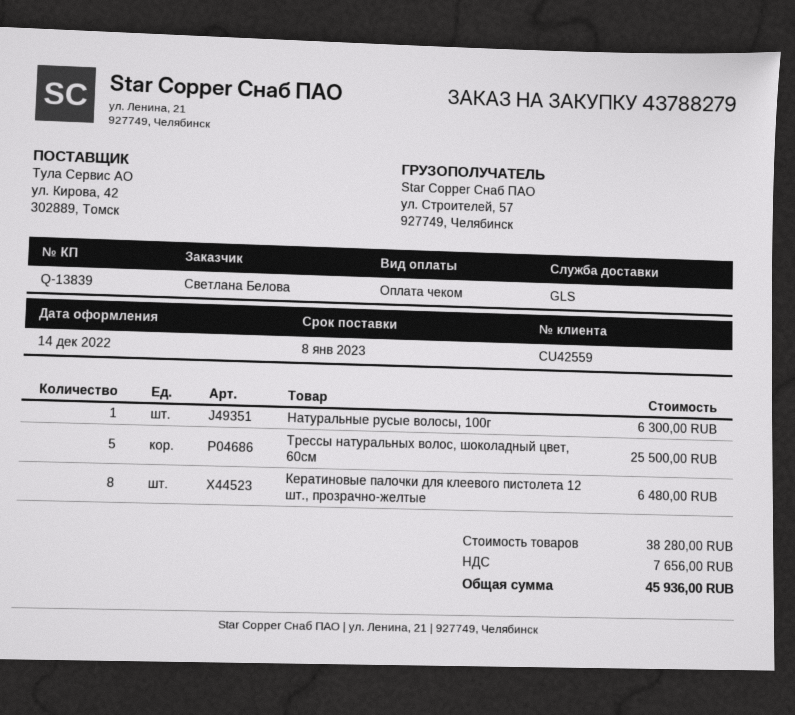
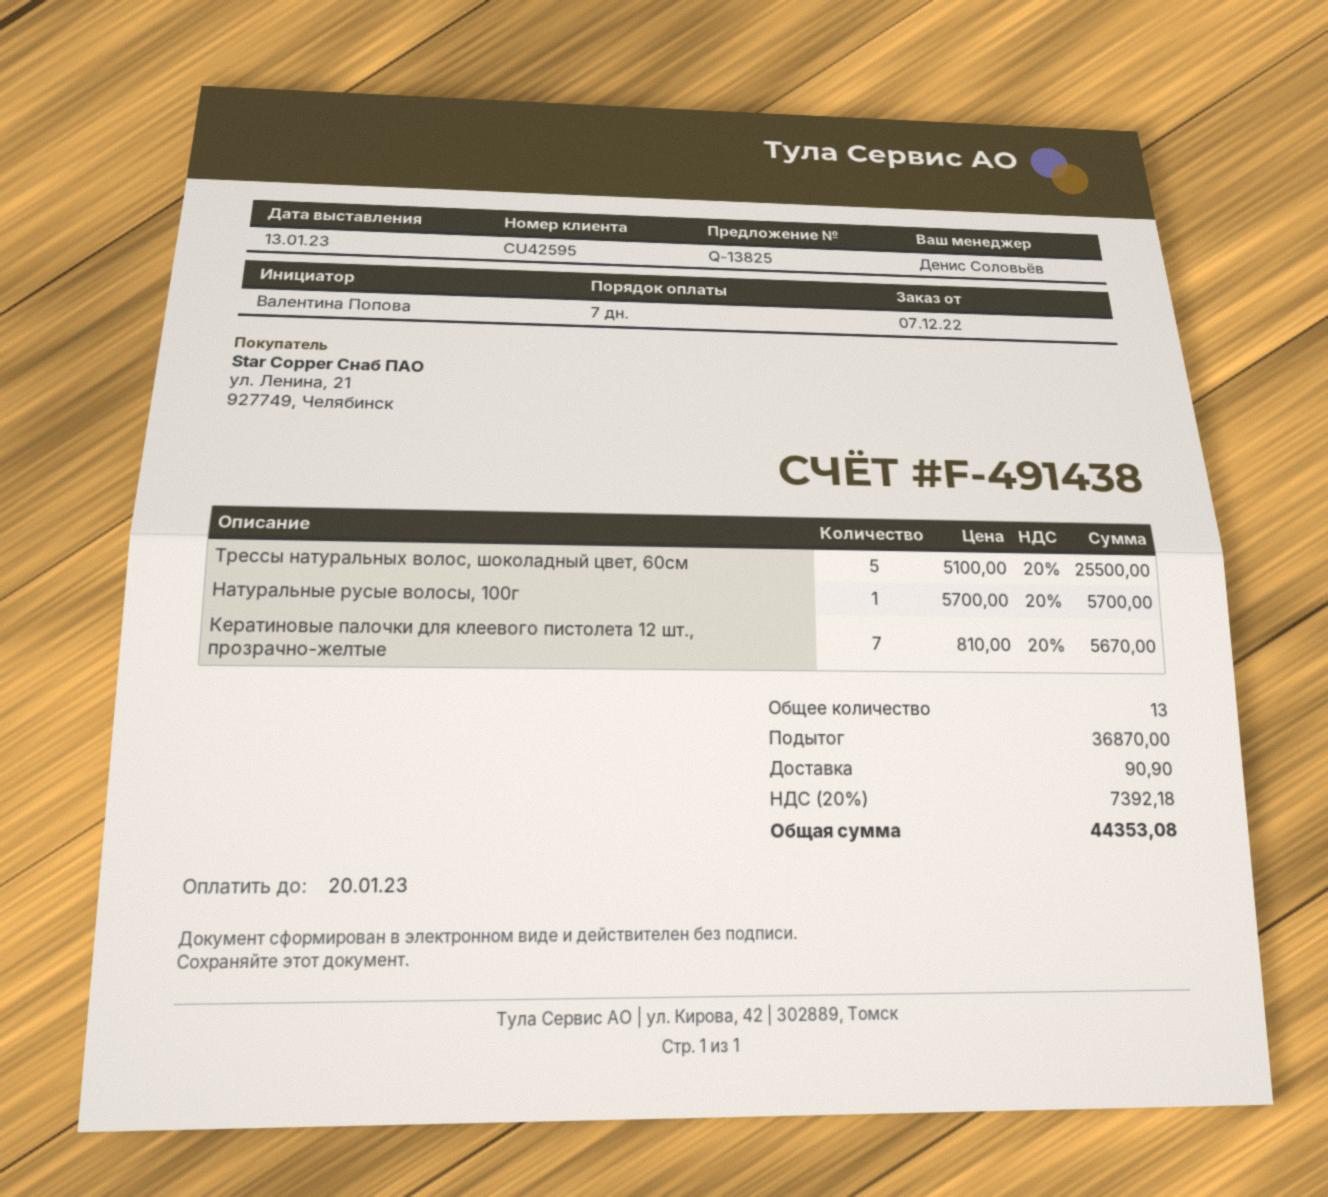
quote number: Q-13839 -> Q-13825
order date: 2022-12-14 -> 2022-12-07
customer number: CU42559 -> CU42595
ordered by: Светлана Белова -> Валентина Попова
Натуральные русые волосы, 100г: 1 for 6300.00 -> 1 for 5700.00
Кератиновые палочки для клеевого пистолета 12 шт., прозрачно-желтые: 8 for 6480.00 -> 7 for 5670.00
subtotal: 38280.00 -> 36870.00
shipping: none -> 90.90
tax: 7656.00 -> 7392.18
total: 45936.00 -> 44353.08

